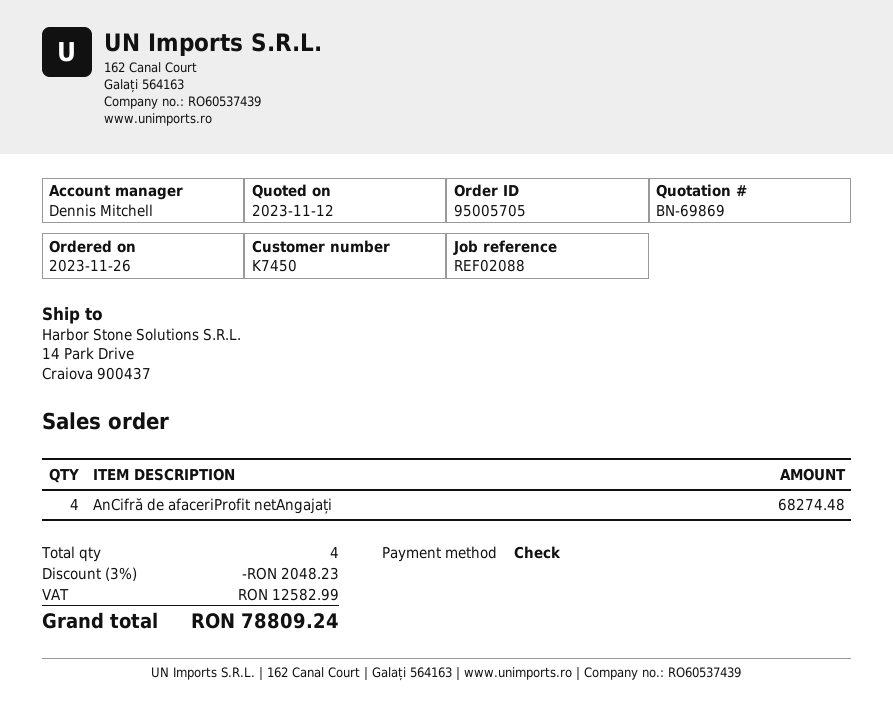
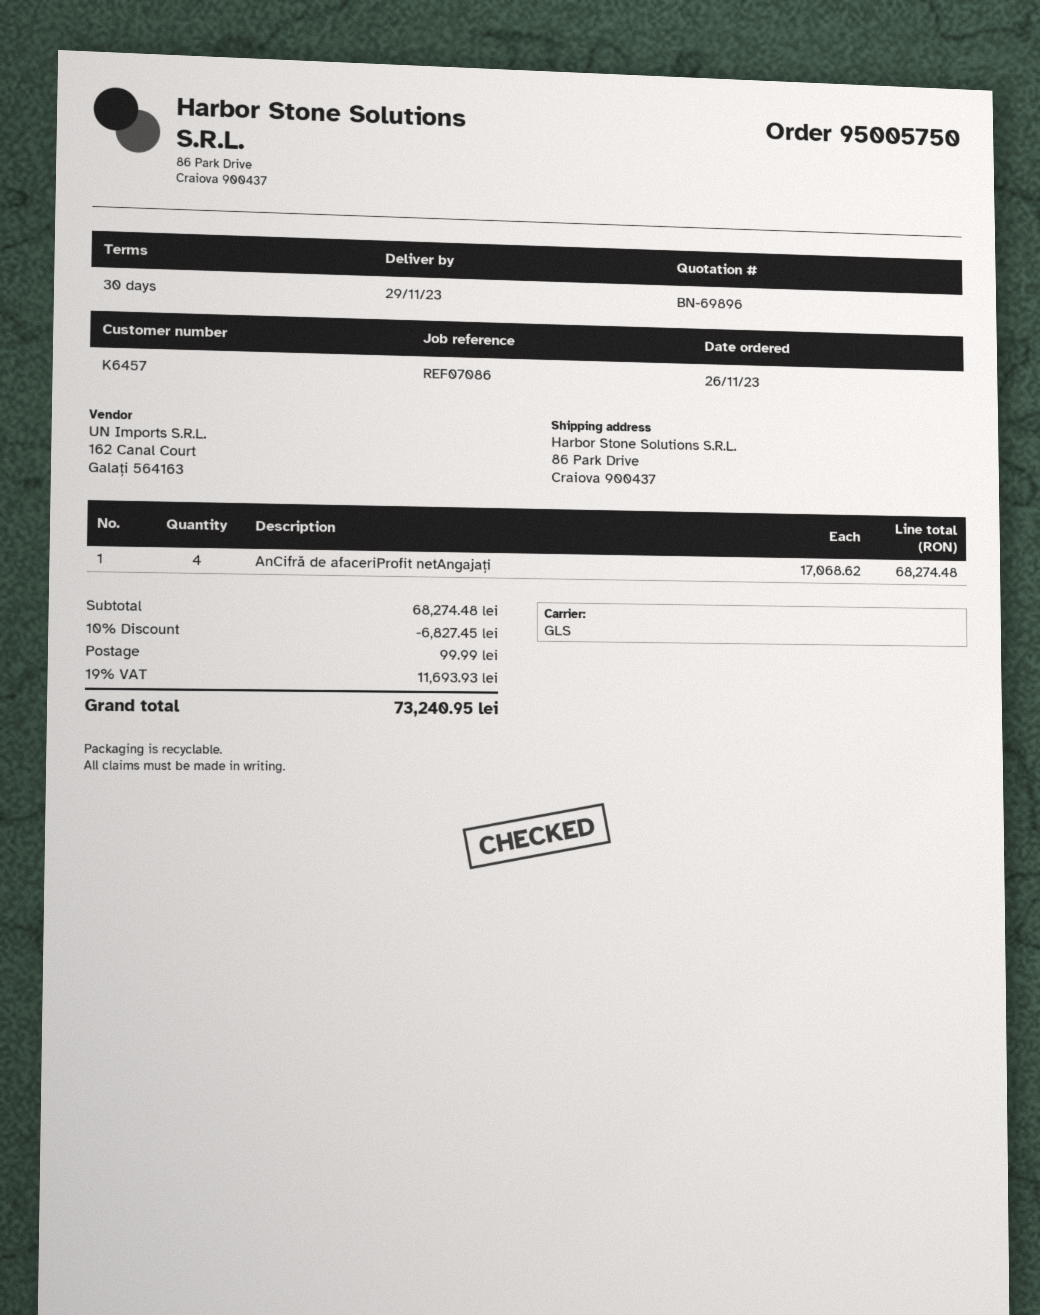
quote number: BN-69869 -> BN-69896
order number: 95005705 -> 95005750
customer number: K7450 -> K6457
reference: REF02088 -> REF07086
ship to: 14 Park Drive, Craiova 900437 -> 86 Park Drive, Craiova 900437
discount: 3% = 2048.23 -> 10% = 6827.45
shipping: none -> 99.99
tax: 12582.99 -> 11693.93
total: 78809.24 -> 73240.95

